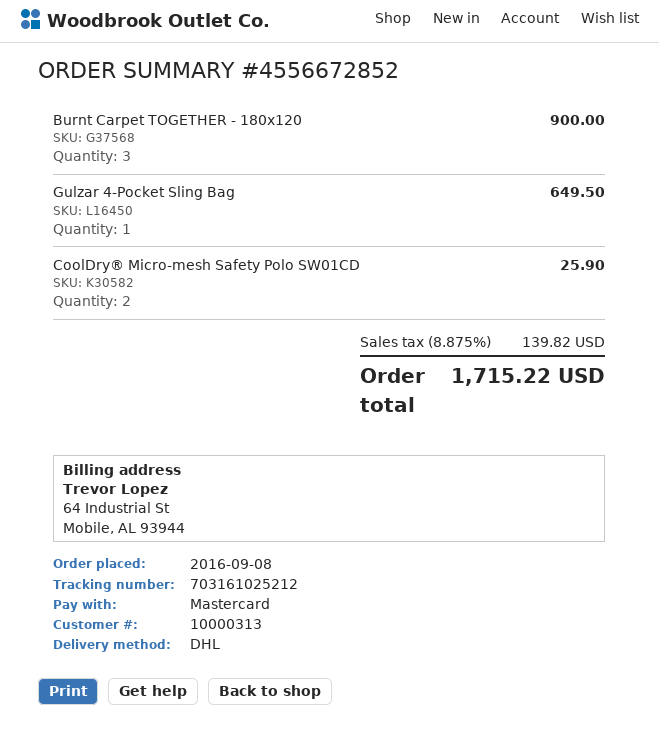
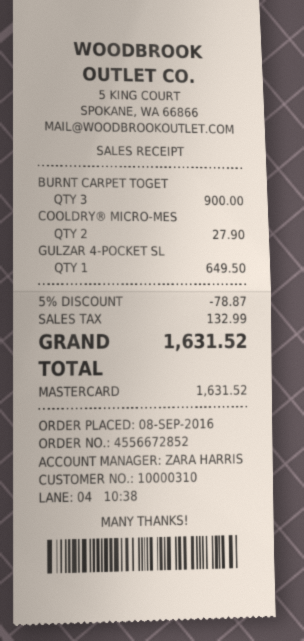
customer number: 10000313 -> 10000310
CoolDry® Micro-mesh Safety Polo SW01CD: 2 for 25.90 -> 2 for 27.90
discount: none -> 5% = 78.87
tax: 139.82 -> 132.99
total: 1715.22 -> 1631.52

